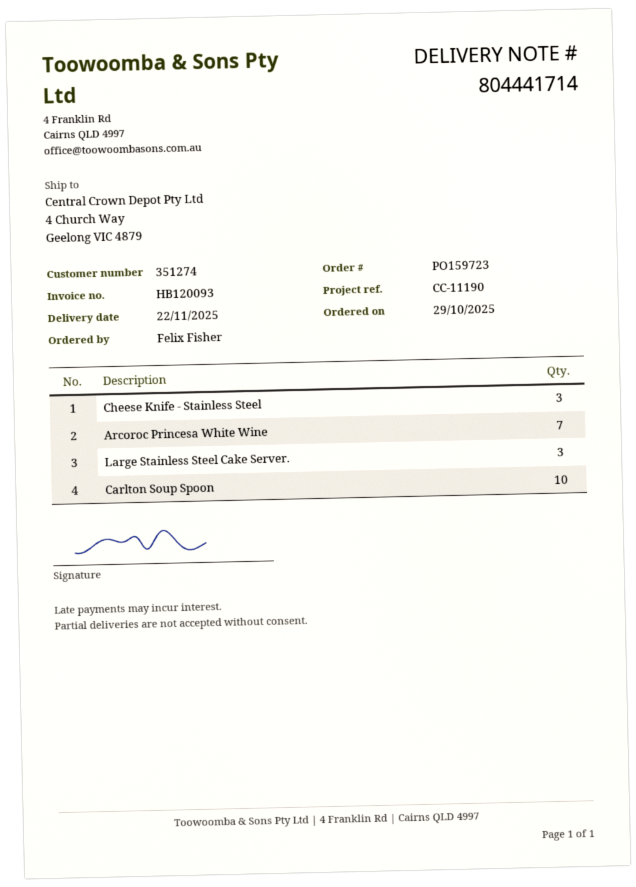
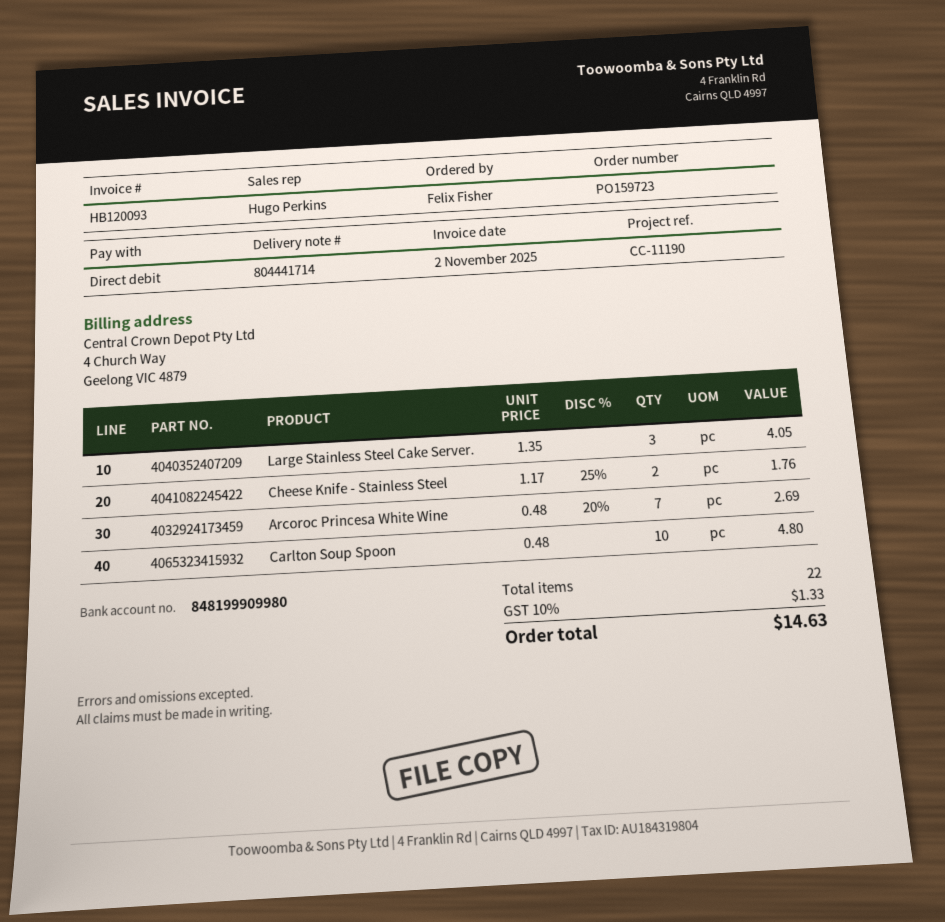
Cheese Knife - Stainless Steel: 3 -> 2

